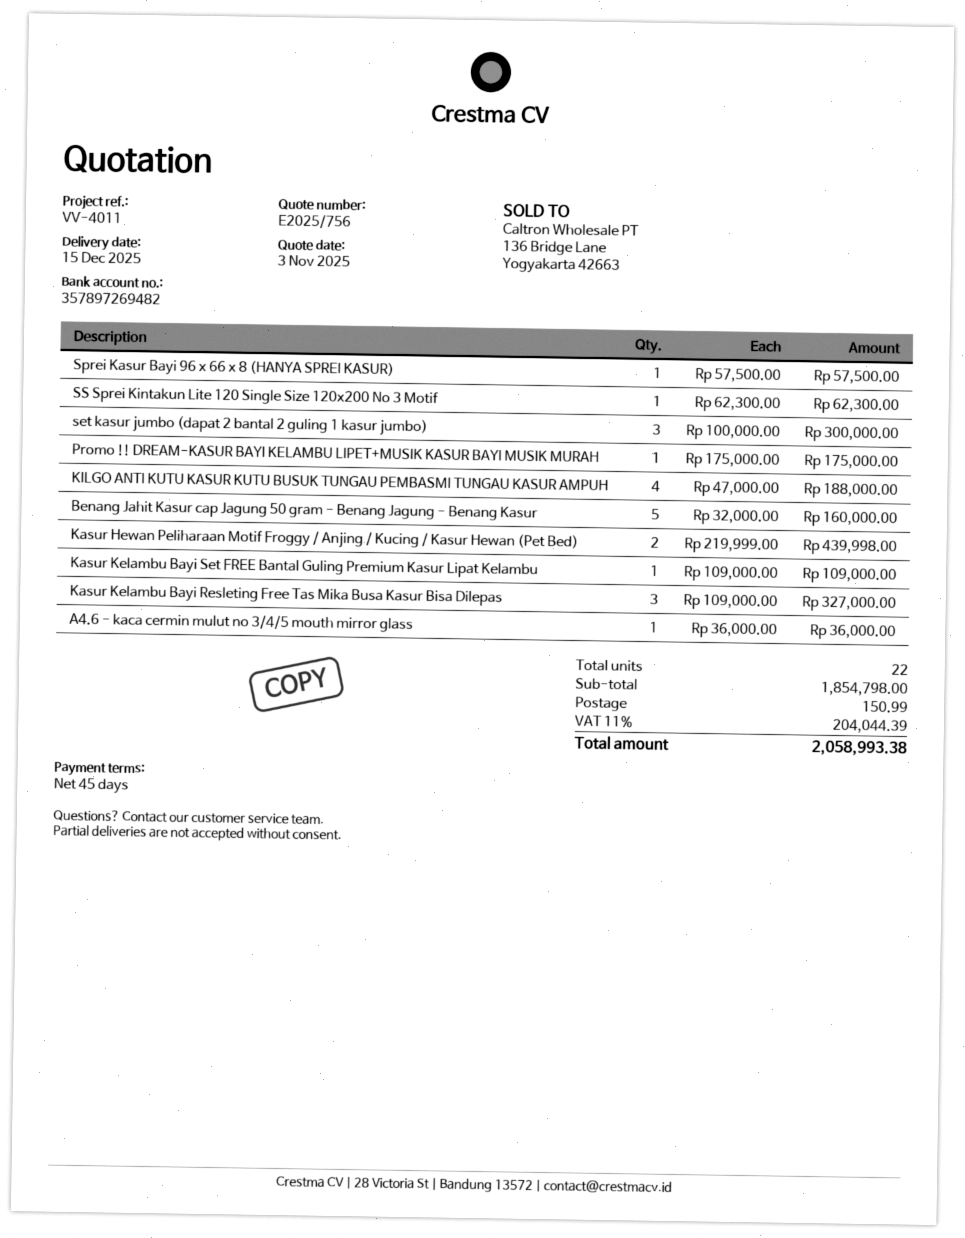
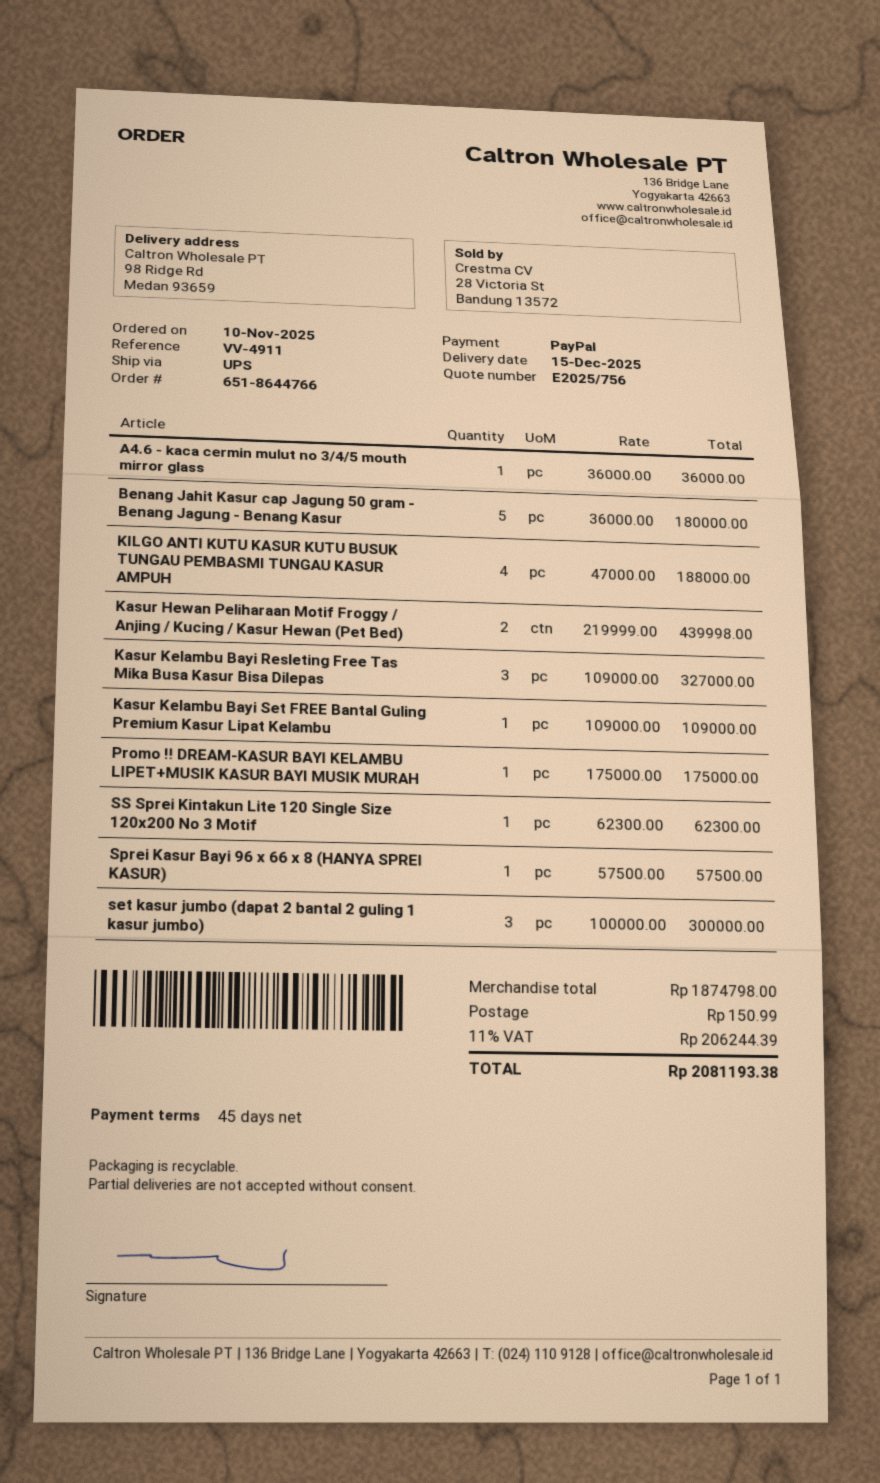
reference: VV-4011 -> VV-4911
Benang Jahit Kasur cap Jagung 50 gram - Benang Jagung - Benang Kasur: 5 x 32000.00 = 160000.00 -> 5 x 36000.00 = 180000.00
subtotal: 1854798.00 -> 1874798.00
tax: 11% = 204044.39 -> 11% = 206244.39
total: 2058993.38 -> 2081193.38

